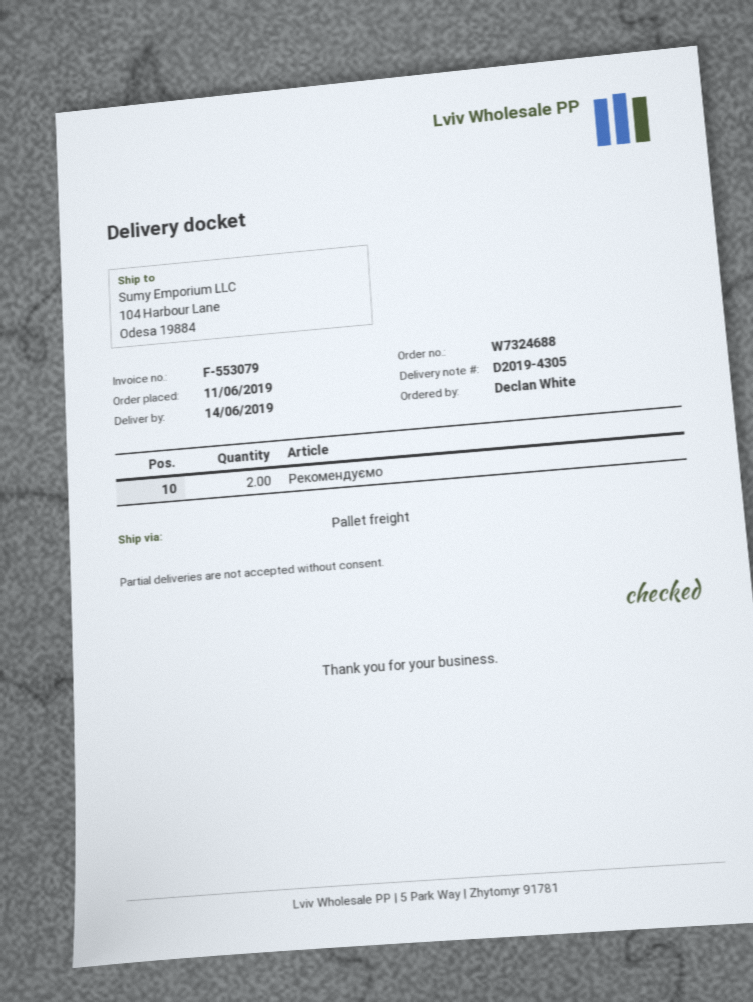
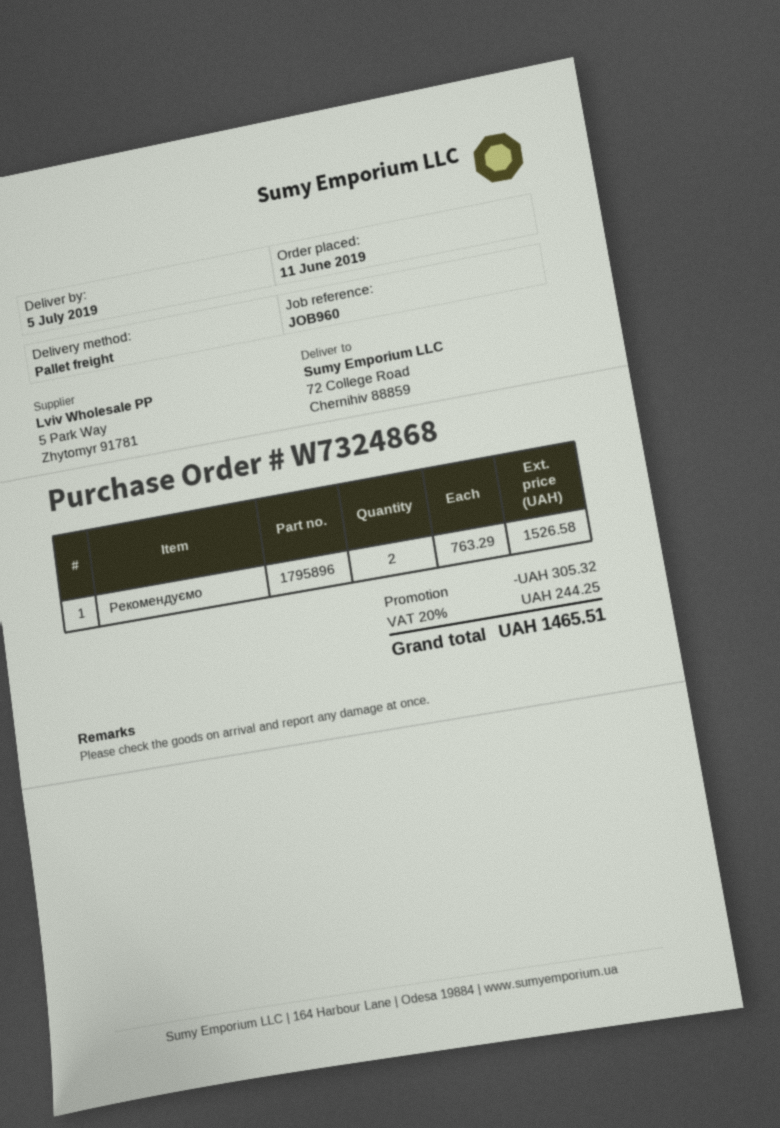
order number: W7324688 -> W7324868
delivery date: 2019-06-14 -> 2019-07-05
ship to: 104 Harbour Lane, Odesa 19884 -> 72 College Road, Chernihiv 88859

